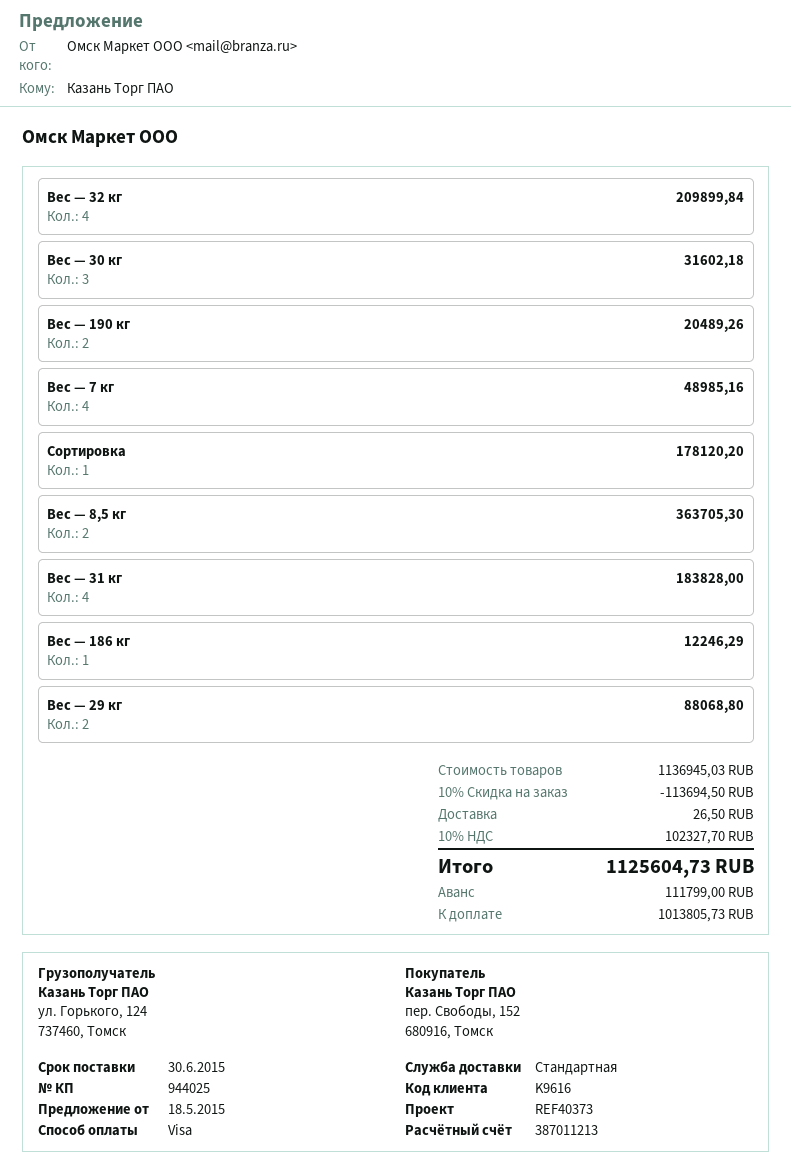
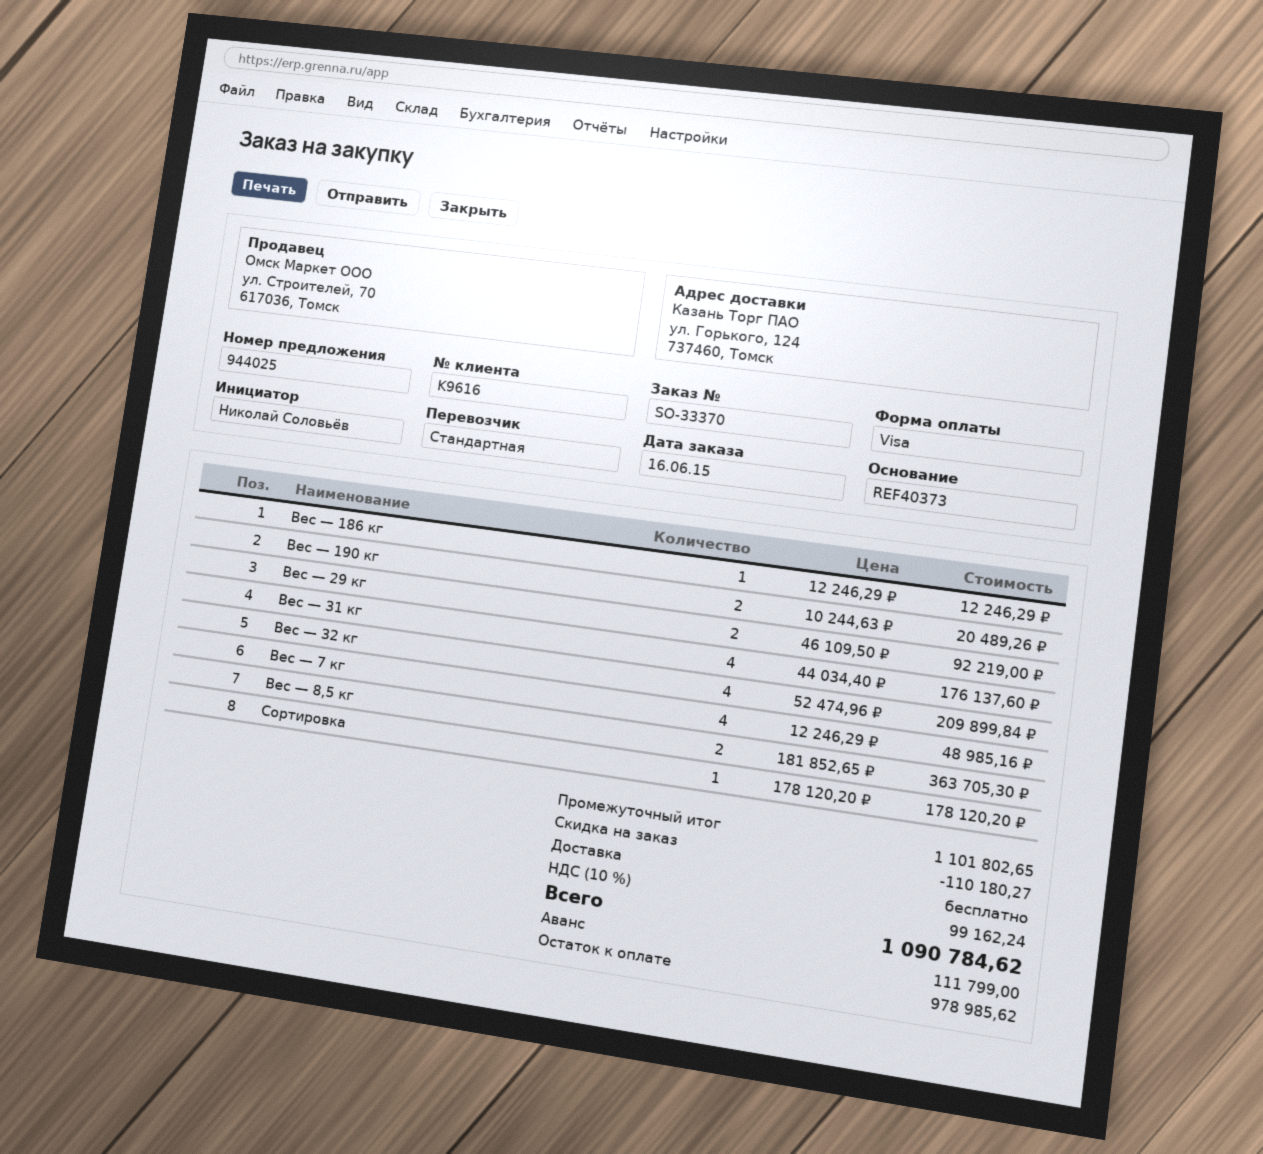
Вес — 30 кг: 3 for 31602.18 -> none
Вес — 31 кг: 4 for 183828.00 -> 4 for 176137.60
Вес — 29 кг: 2 for 88068.80 -> 2 for 92219.00
subtotal: 1136945.03 -> 1101802.65
discount: 113694.50 -> 110180.27
shipping: 26.50 -> 0.00
tax: 10% = 102327.70 -> 10% = 99162.24
total: 1125604.73 -> 1090784.62
balance: 1013805.73 -> 978985.62

